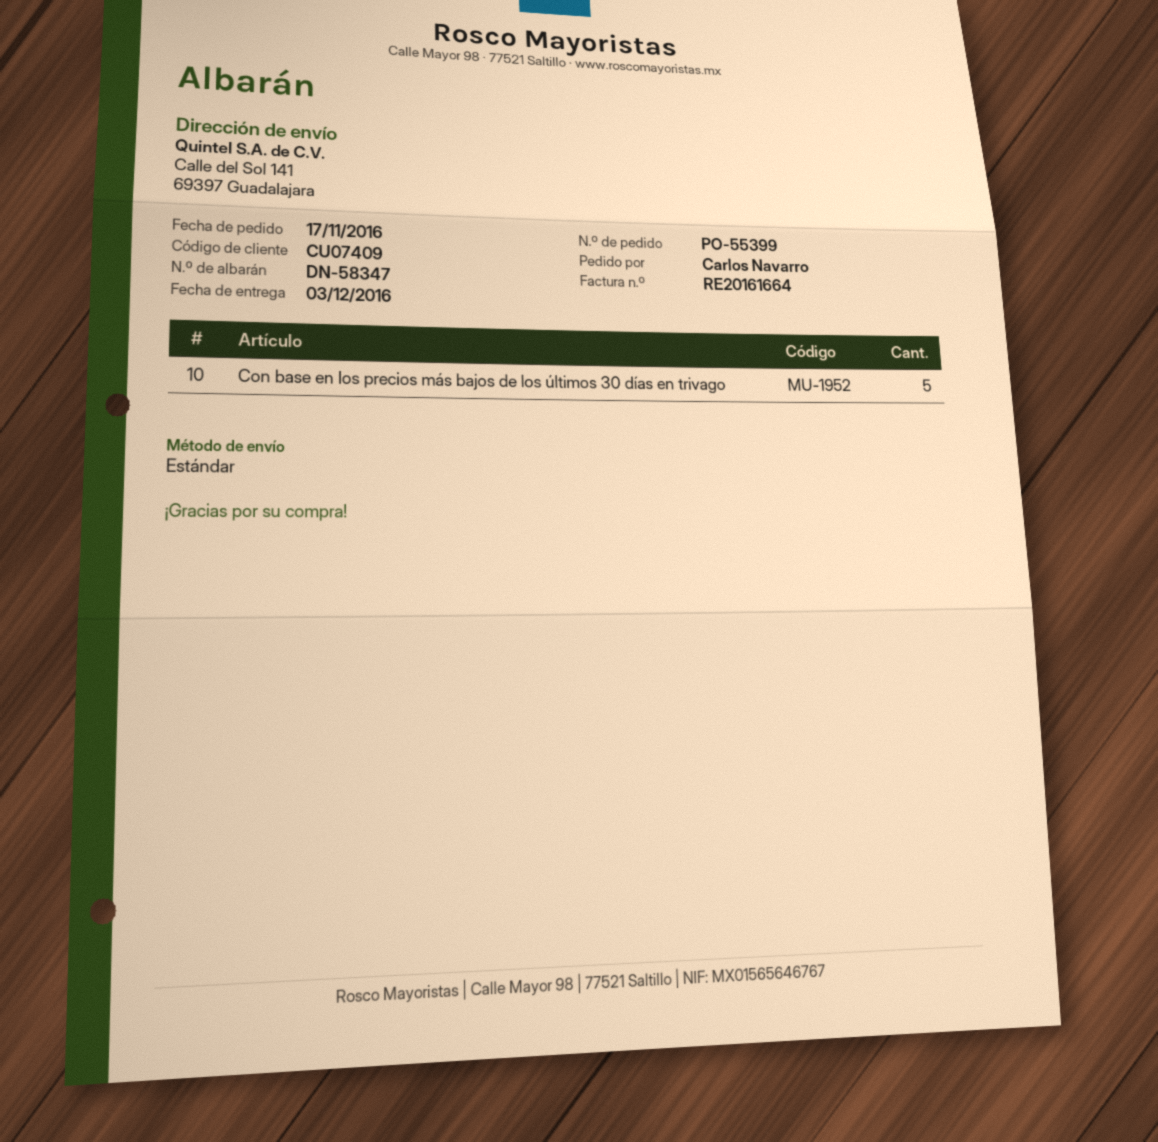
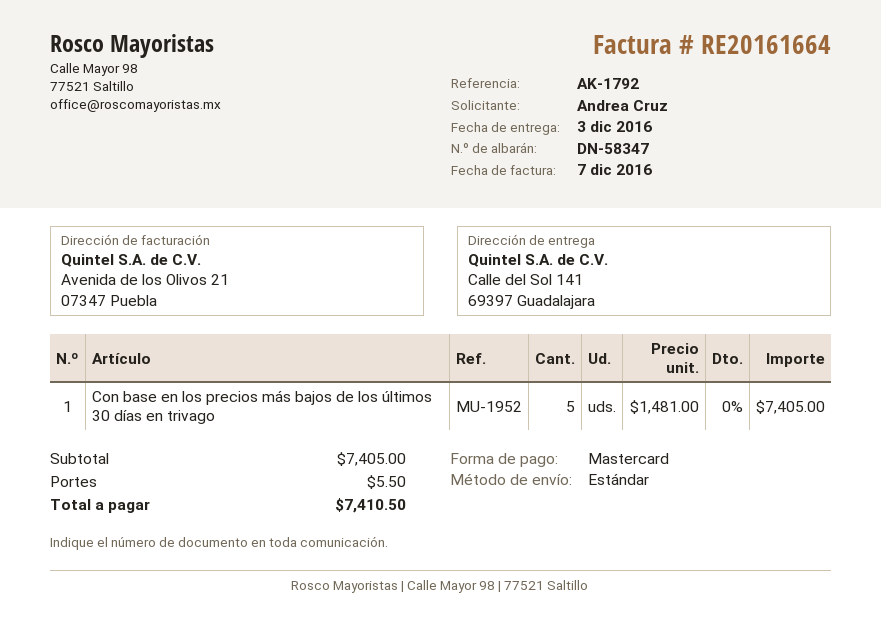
ordered by: Carlos Navarro -> Andrea Cruz

